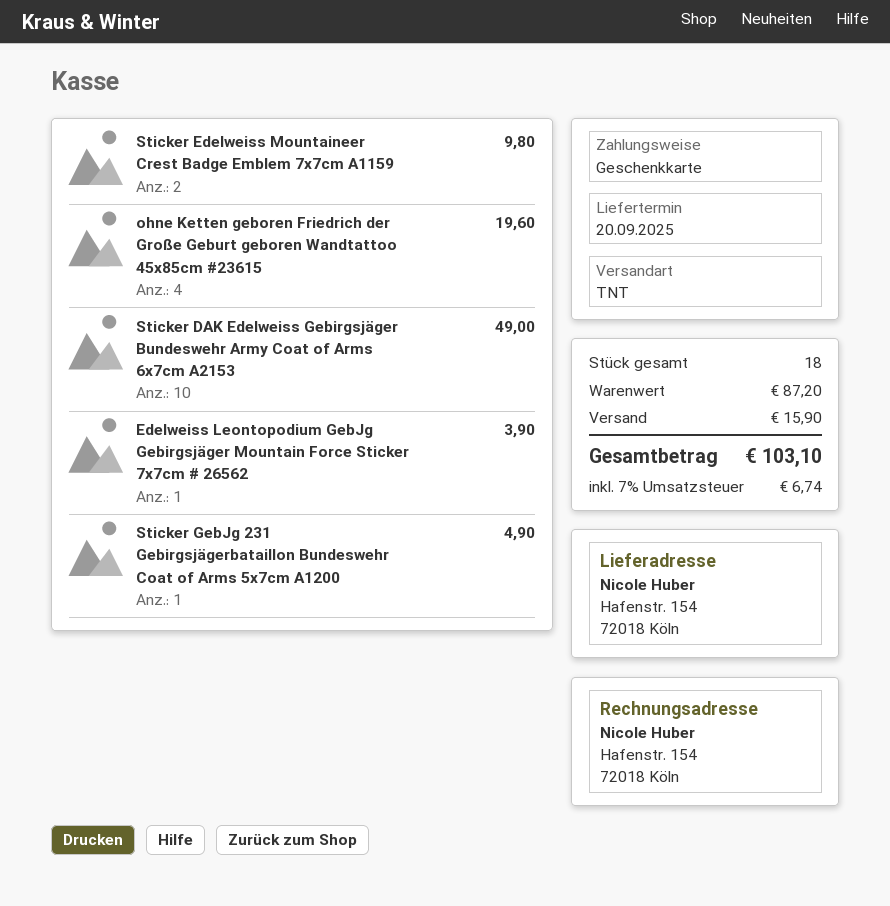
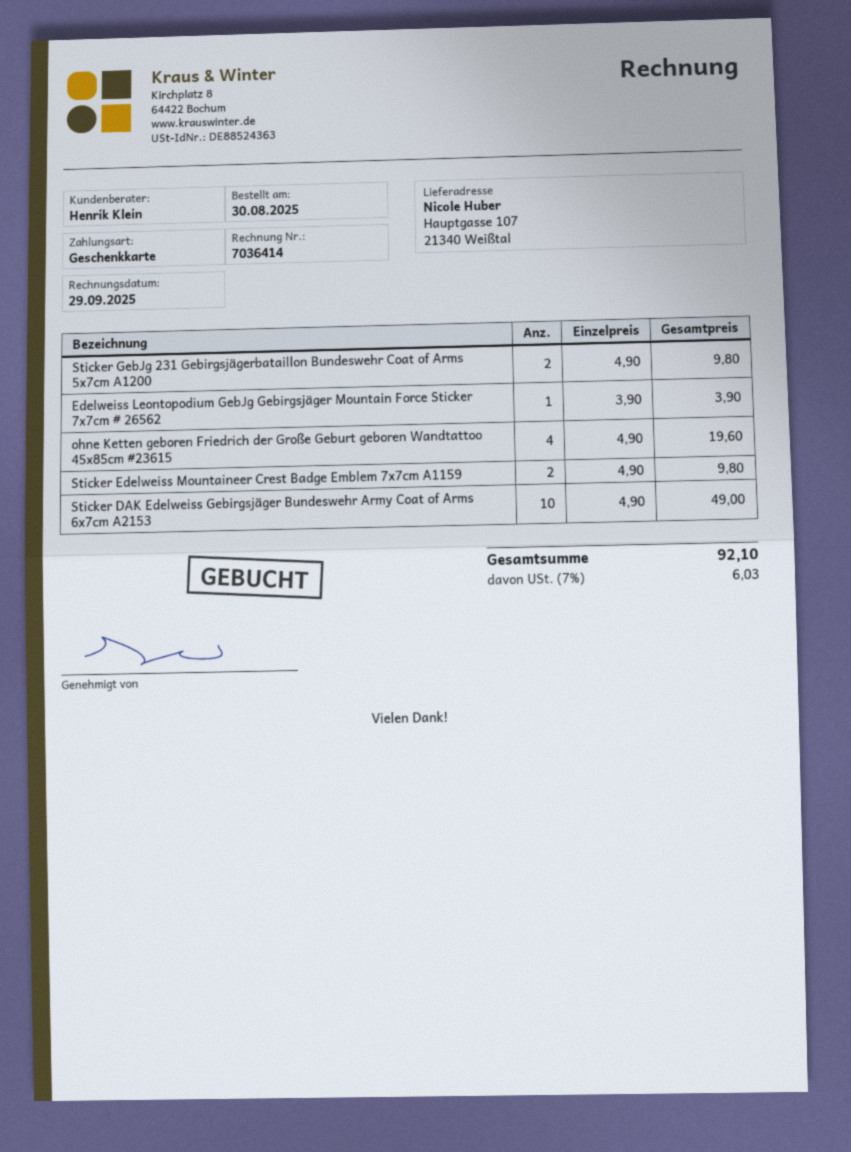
ship to: Hafenstr. 154, 72018 Köln -> Hauptgasse 107, 21340 Weißtal
Sticker GebJg 231 Gebirgsjägerbataillon Bundeswehr Coat of Arms 5x7cm A1200: 1 for 4.90 -> 2 for 9.80
shipping: 15.90 -> none
tax: 7% = 6.74 -> 7% = 6.03
total: 103.10 -> 92.10

